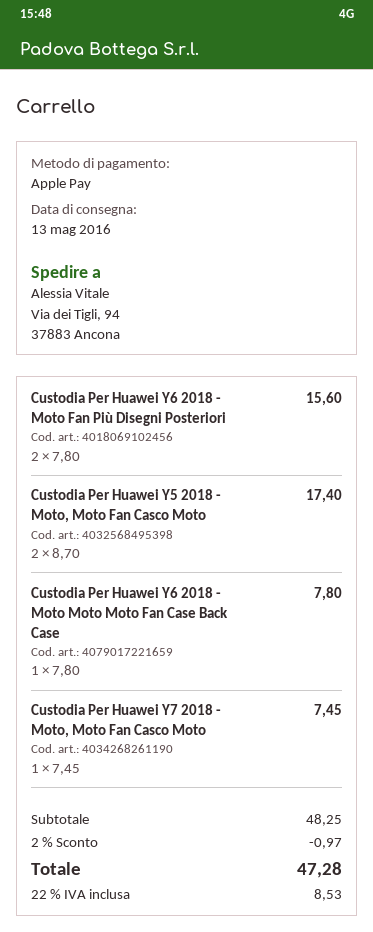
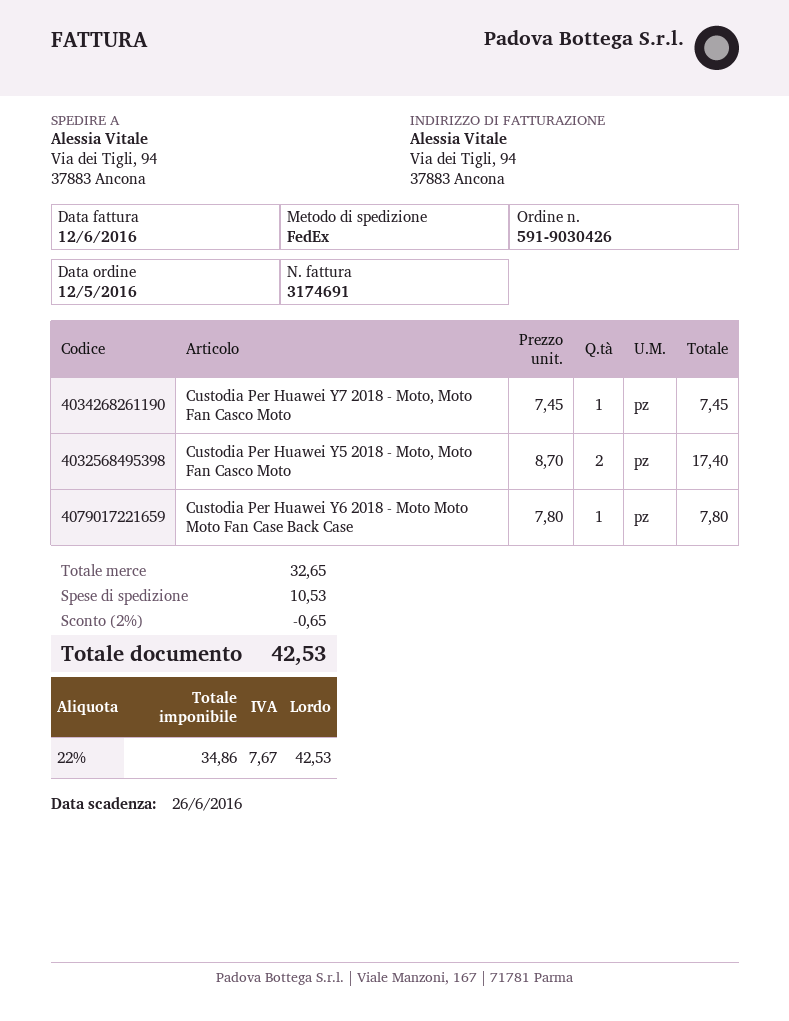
Custodia Per Huawei Y6 2018 - Moto Fan Più Disegni Posteriori: 2 x 7.80 = 15.60 -> none
subtotal: 48.25 -> 32.65
discount: 2% = 0.97 -> 2% = 0.65
shipping: none -> 10.53
tax: 22% = 8.53 -> 22% = 7.67
total: 47.28 -> 42.53

